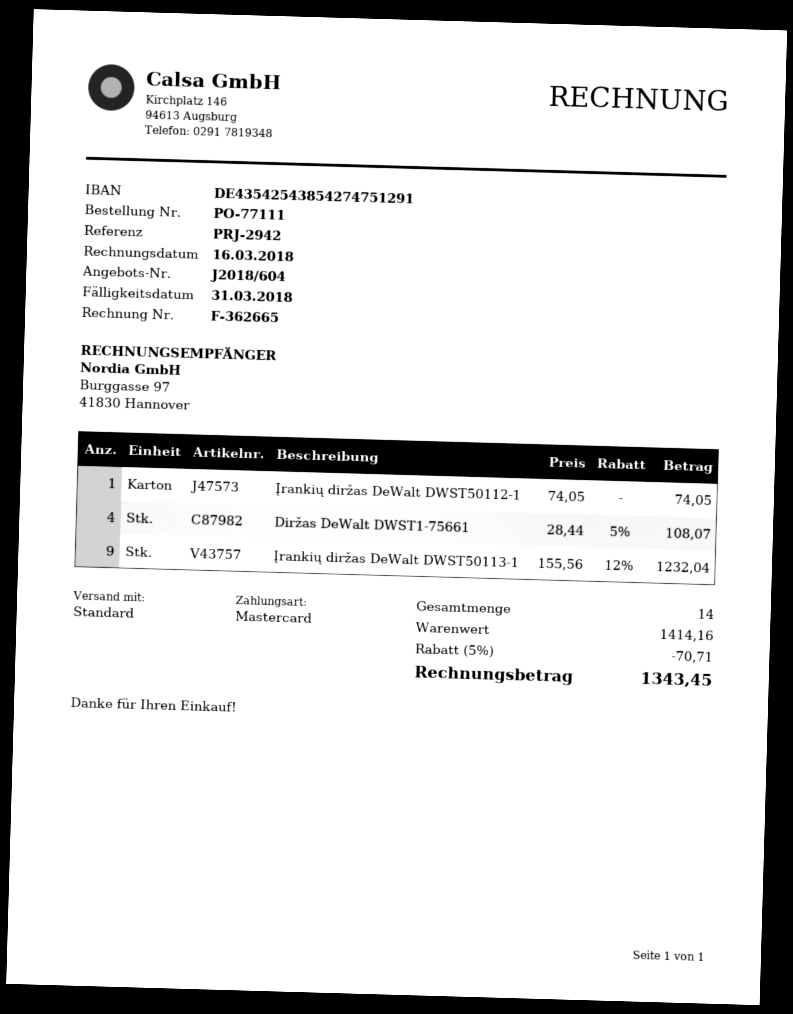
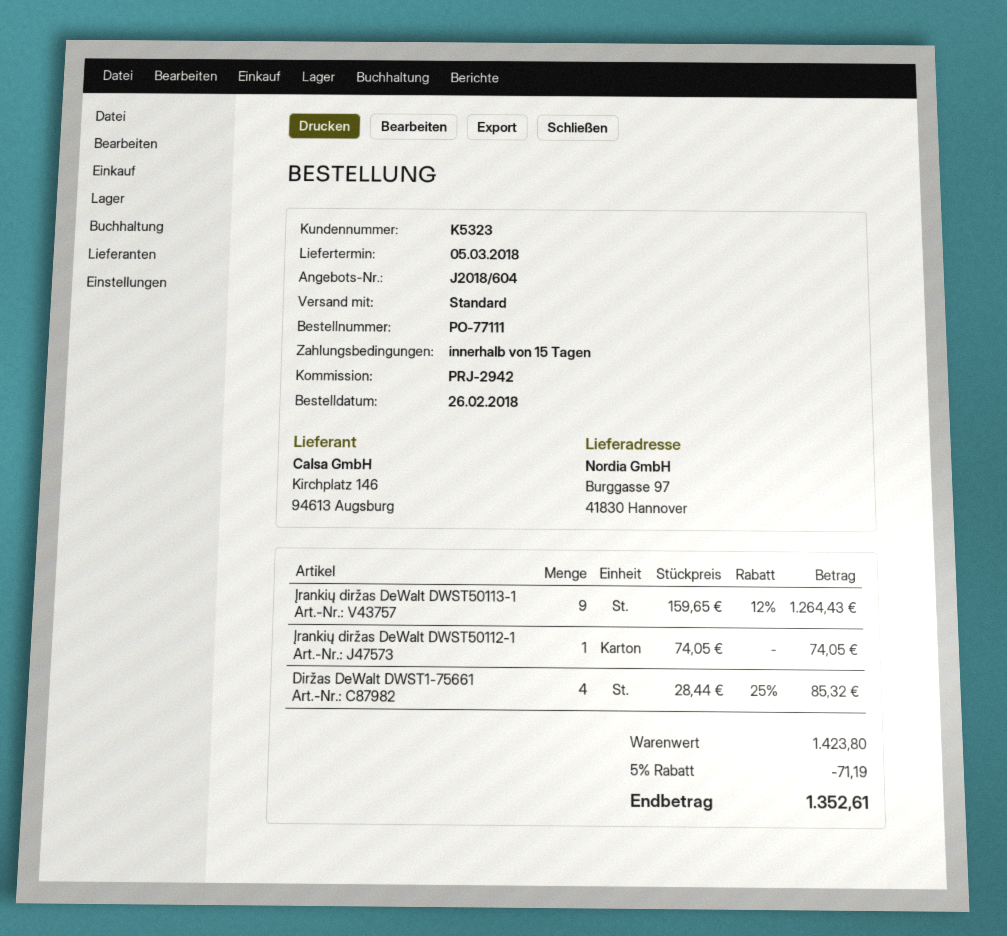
Diržas DeWalt DWST1-75661: 4 x 28.44 - 5% = 108.07 -> 4 x 28.44 - 25% = 85.32
Įrankių diržas DeWalt DWST50113-1: 9 x 155.56 - 12% = 1232.04 -> 9 x 159.65 - 12% = 1264.43
subtotal: 1414.16 -> 1423.80
discount: 5% = 70.71 -> 5% = 71.19
total: 1343.45 -> 1352.61

